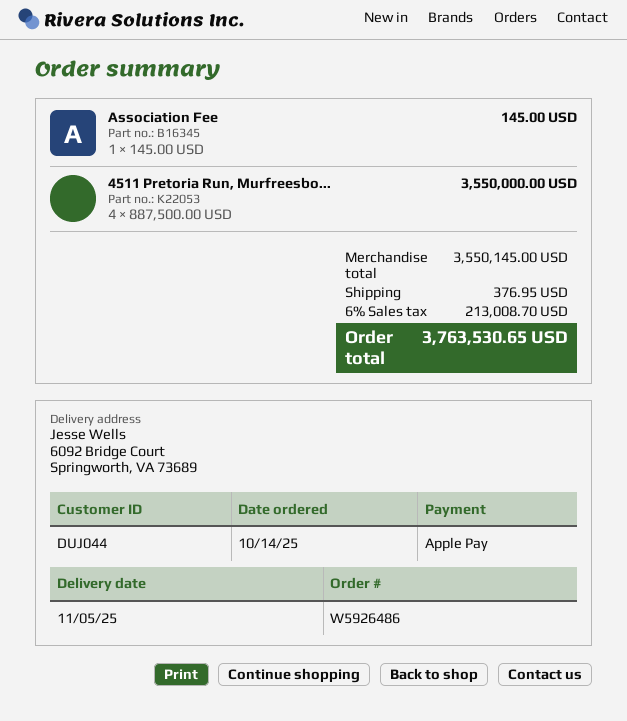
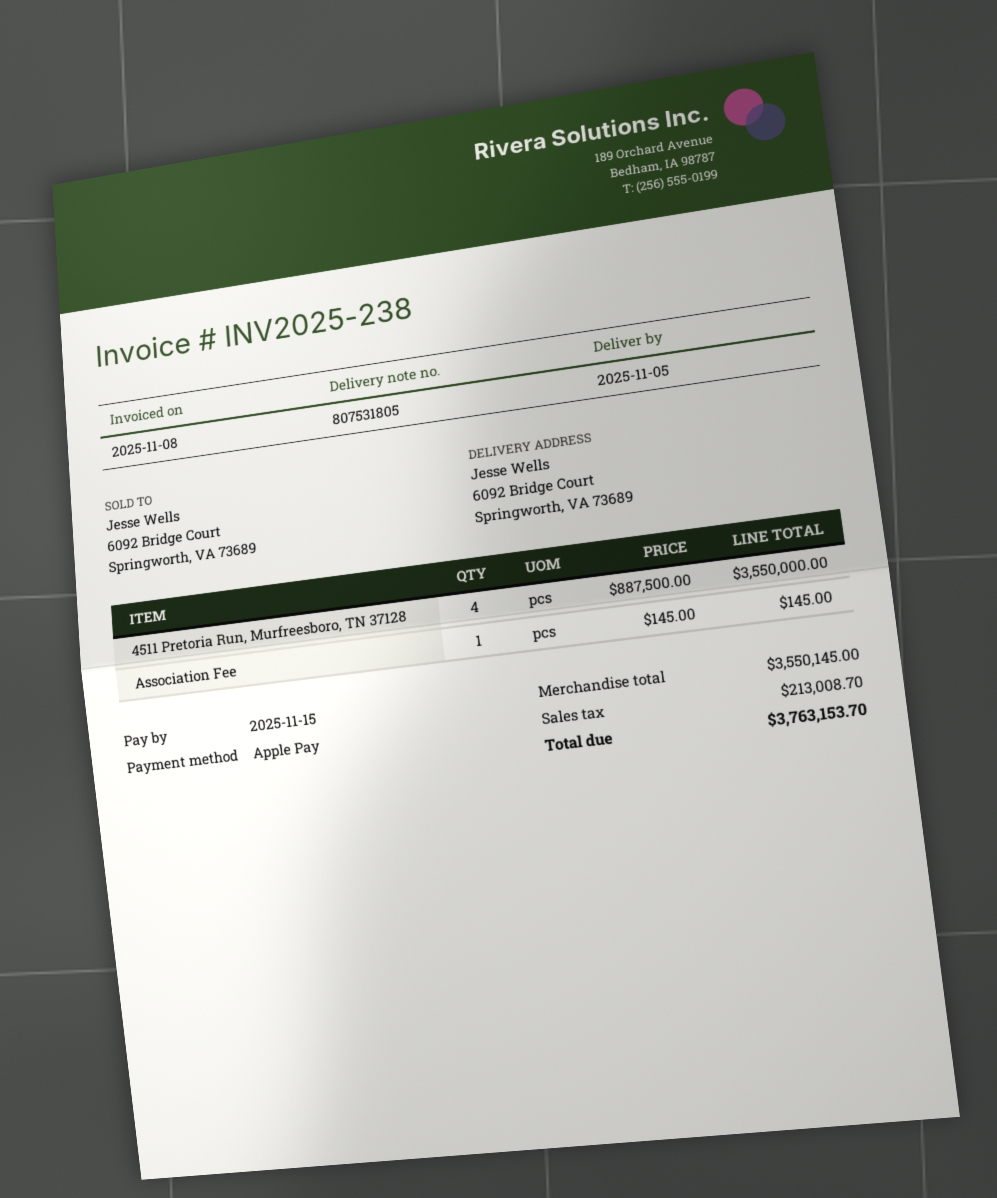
shipping: 376.95 -> none
total: 3763530.65 -> 3763153.70

